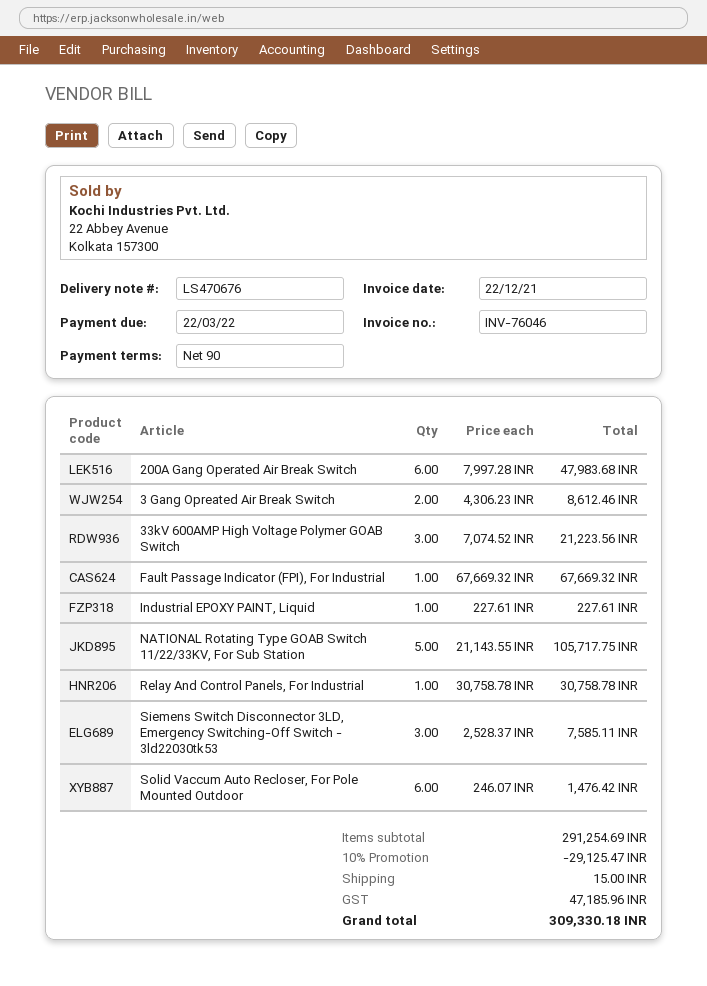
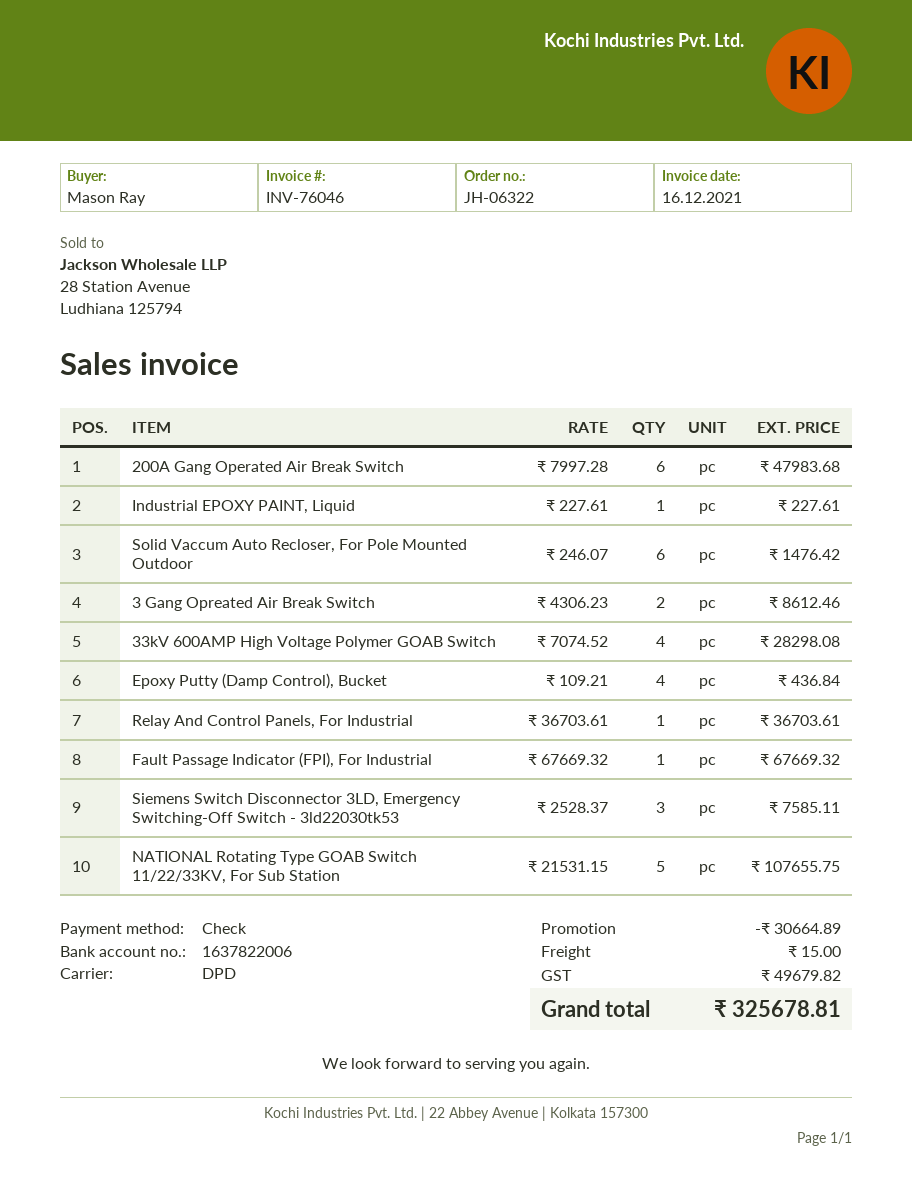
invoice date: 2021-12-22 -> 2021-12-16
33kV 600AMP High Voltage Polymer GOAB Switch: 3 x 7074.52 = 21223.56 -> 4 x 7074.52 = 28298.08
NATIONAL Rotating Type GOAB Switch 11/22/33KV, For Sub Station: 5 x 21143.55 = 105717.75 -> 5 x 21531.15 = 107655.75
Relay And Control Panels, For Industrial: 1 x 30758.78 = 30758.78 -> 1 x 36703.61 = 36703.61
Epoxy Putty (Damp Control), Bucket: none -> 4 x 109.21 = 436.84
discount: 29125.47 -> 30664.89
tax: 47185.96 -> 49679.82
total: 309330.18 -> 325678.81

